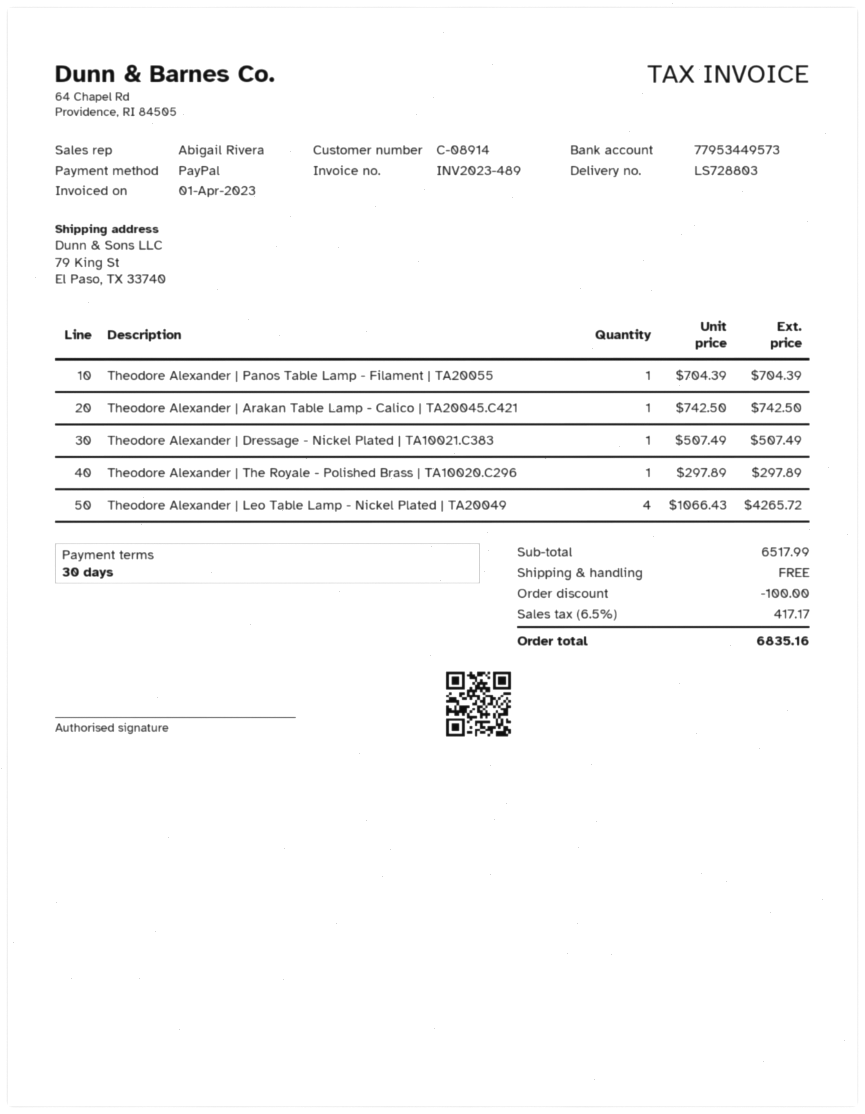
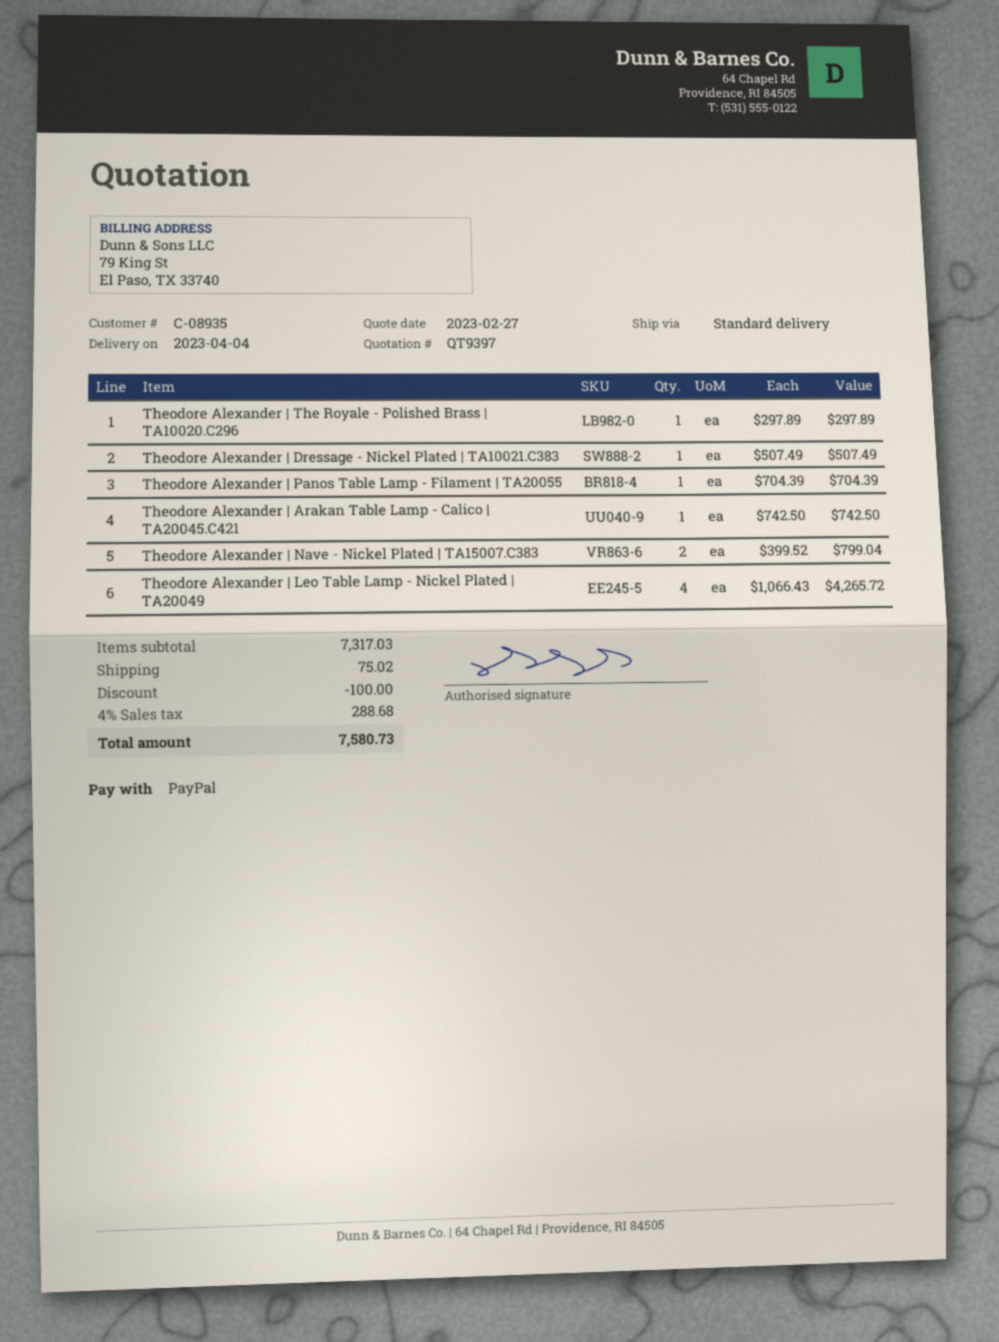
customer number: C-08914 -> C-08935
Theodore Alexander | Nave - Nickel Plated | TA15007.C383: none -> 2 x 399.52 = 799.04
subtotal: 6517.99 -> 7317.03
shipping: 0.00 -> 75.02
tax: 6.5% = 417.17 -> 4% = 288.68
total: 6835.16 -> 7580.73

